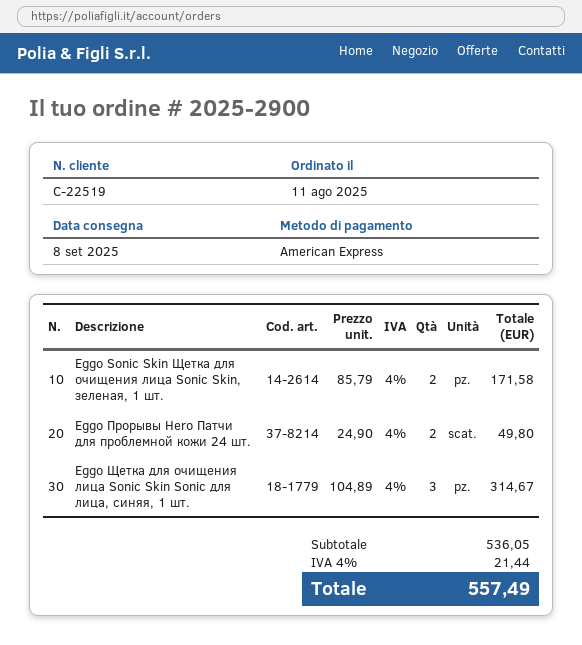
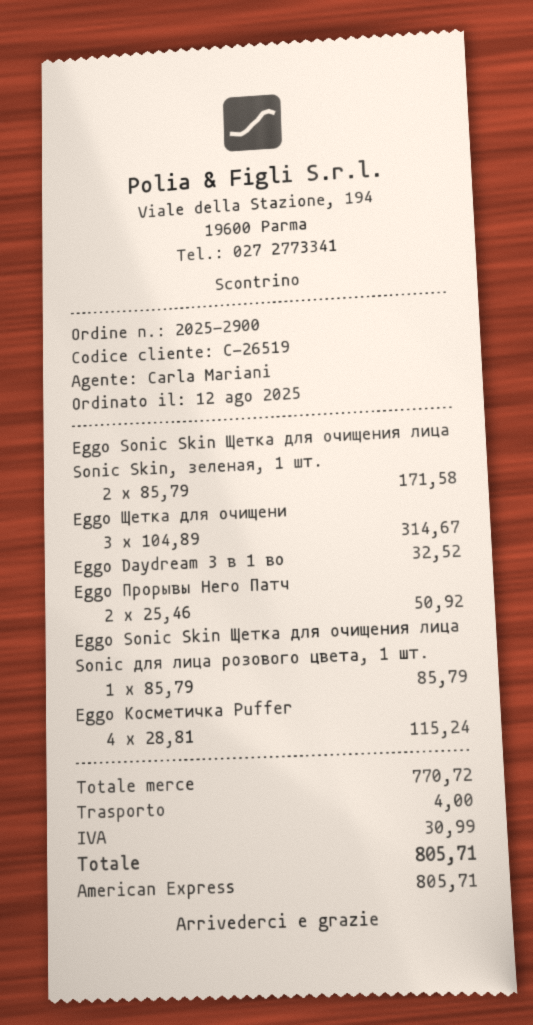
order date: 2025-08-11 -> 2025-08-12
customer number: C-22519 -> C-26519
Eggo Прорывы Hero Патчи для проблемной кожи 24 шт.: 2 x 24.90 = 49.80 -> 2 x 25.46 = 50.92
Eggo Daydream 3 в 1 во: none -> 1 x 32.52 = 32.52
Eggo Sonic Skin Щетка для очищения лица Sonic для лица розового цвета, 1 шт.: none -> 1 x 85.79 = 85.79
Eggo Косметичка Puffer: none -> 4 x 28.81 = 115.24
subtotal: 536.05 -> 770.72
shipping: none -> 4.00
tax: 21.44 -> 30.99
total: 557.49 -> 805.71

